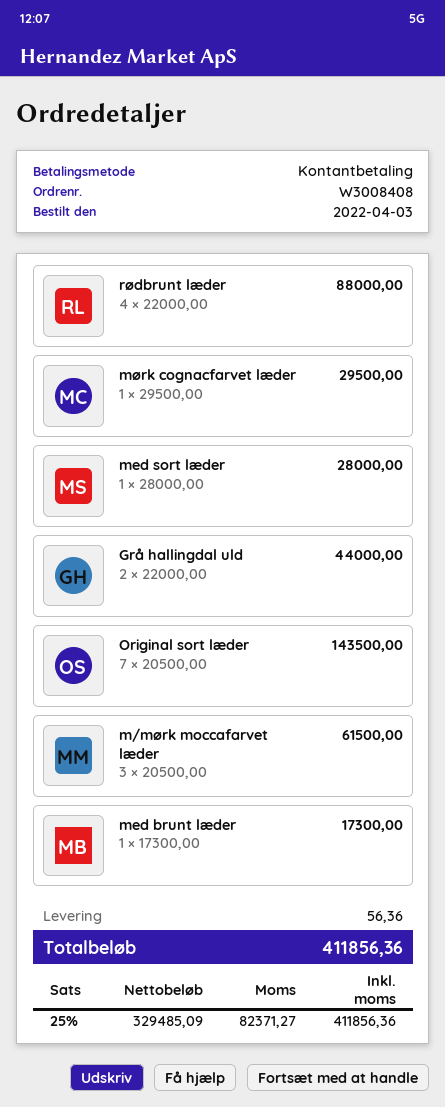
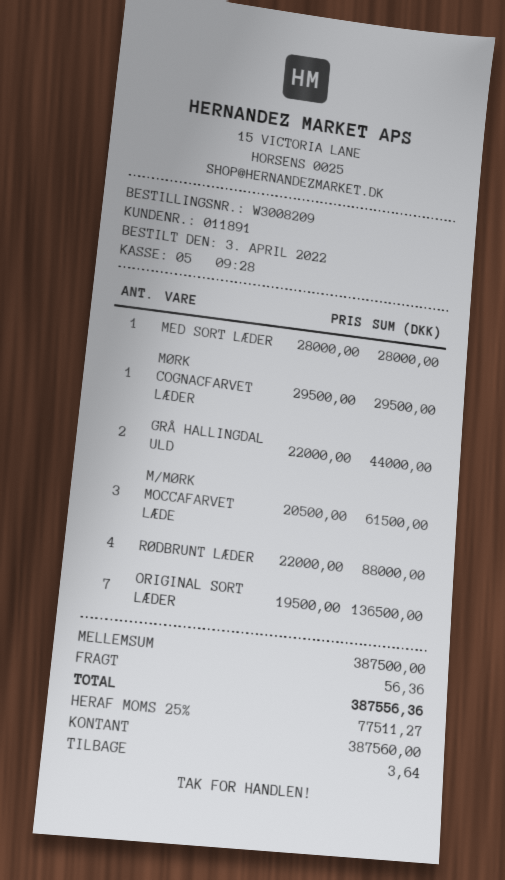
order number: W3008408 -> W3008209
Original sort læder: 7 x 20500.00 = 143500.00 -> 7 x 19500.00 = 136500.00
med brunt læder: 1 x 17300.00 = 17300.00 -> none
tax: 25% = 82371.27 -> 25% = 77511.27
total: 411856.36 -> 387556.36

